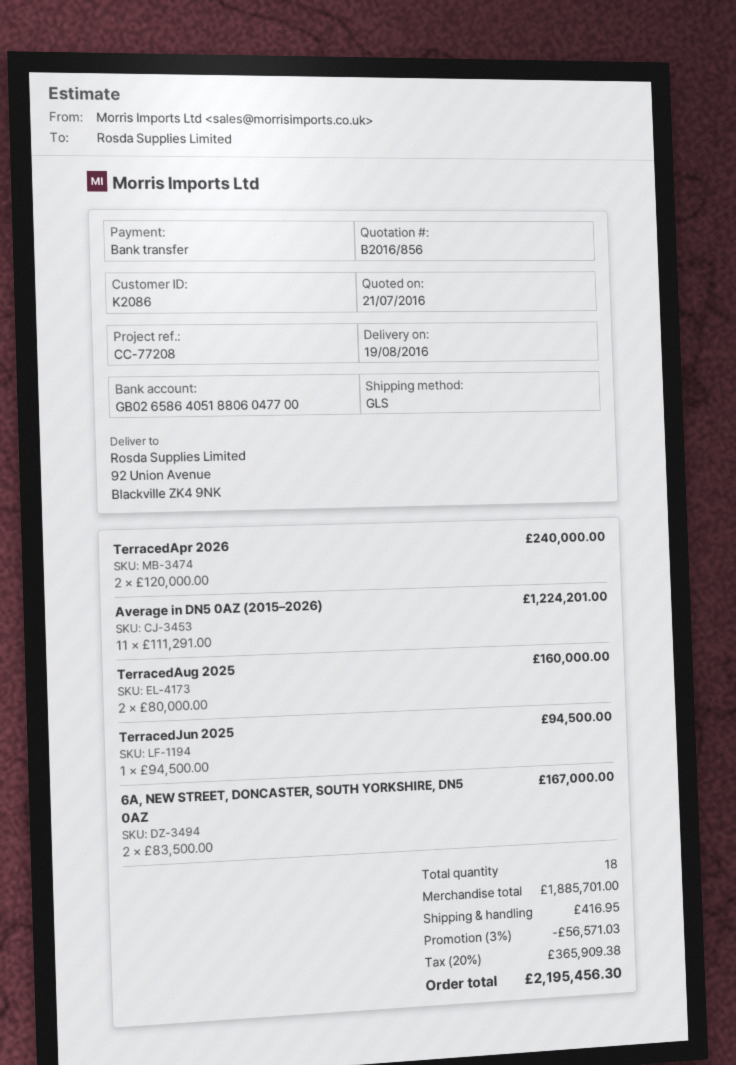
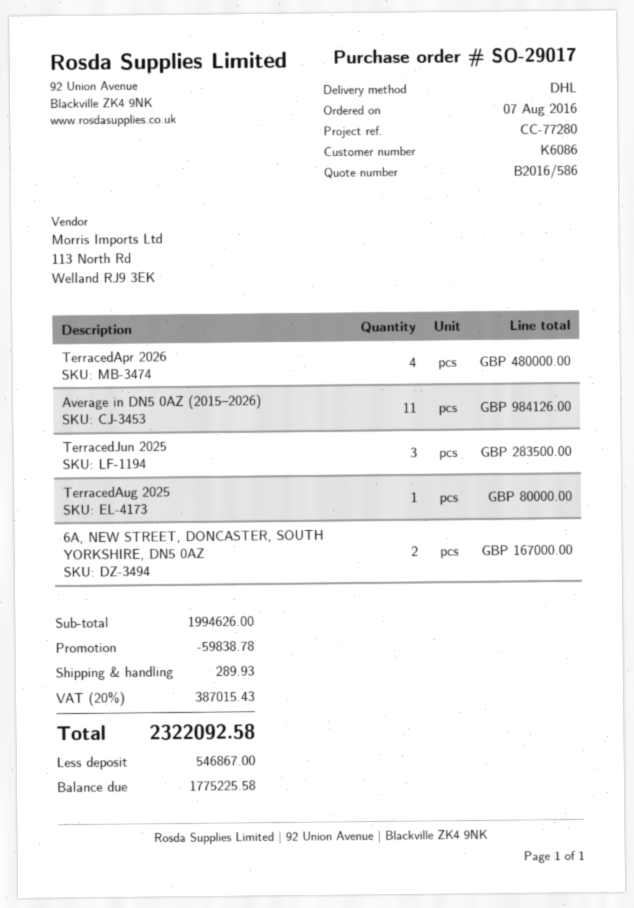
quote number: B2016/856 -> B2016/586
customer number: K2086 -> K6086
reference: CC-77208 -> CC-77280
shipping method: GLS -> DHL
TerracedApr 2026: 2 for 240000.00 -> 4 for 480000.00
Average in DN5 0AZ (2015–2026): 11 for 1224201.00 -> 11 for 984126.00
TerracedAug 2025: 2 for 160000.00 -> 1 for 80000.00
TerracedJun 2025: 1 for 94500.00 -> 3 for 283500.00
subtotal: 1885701.00 -> 1994626.00
discount: 56571.03 -> 59838.78
shipping: 416.95 -> 289.93
tax: 20% = 365909.38 -> 20% = 387015.43
total: 2195456.30 -> 2322092.58

